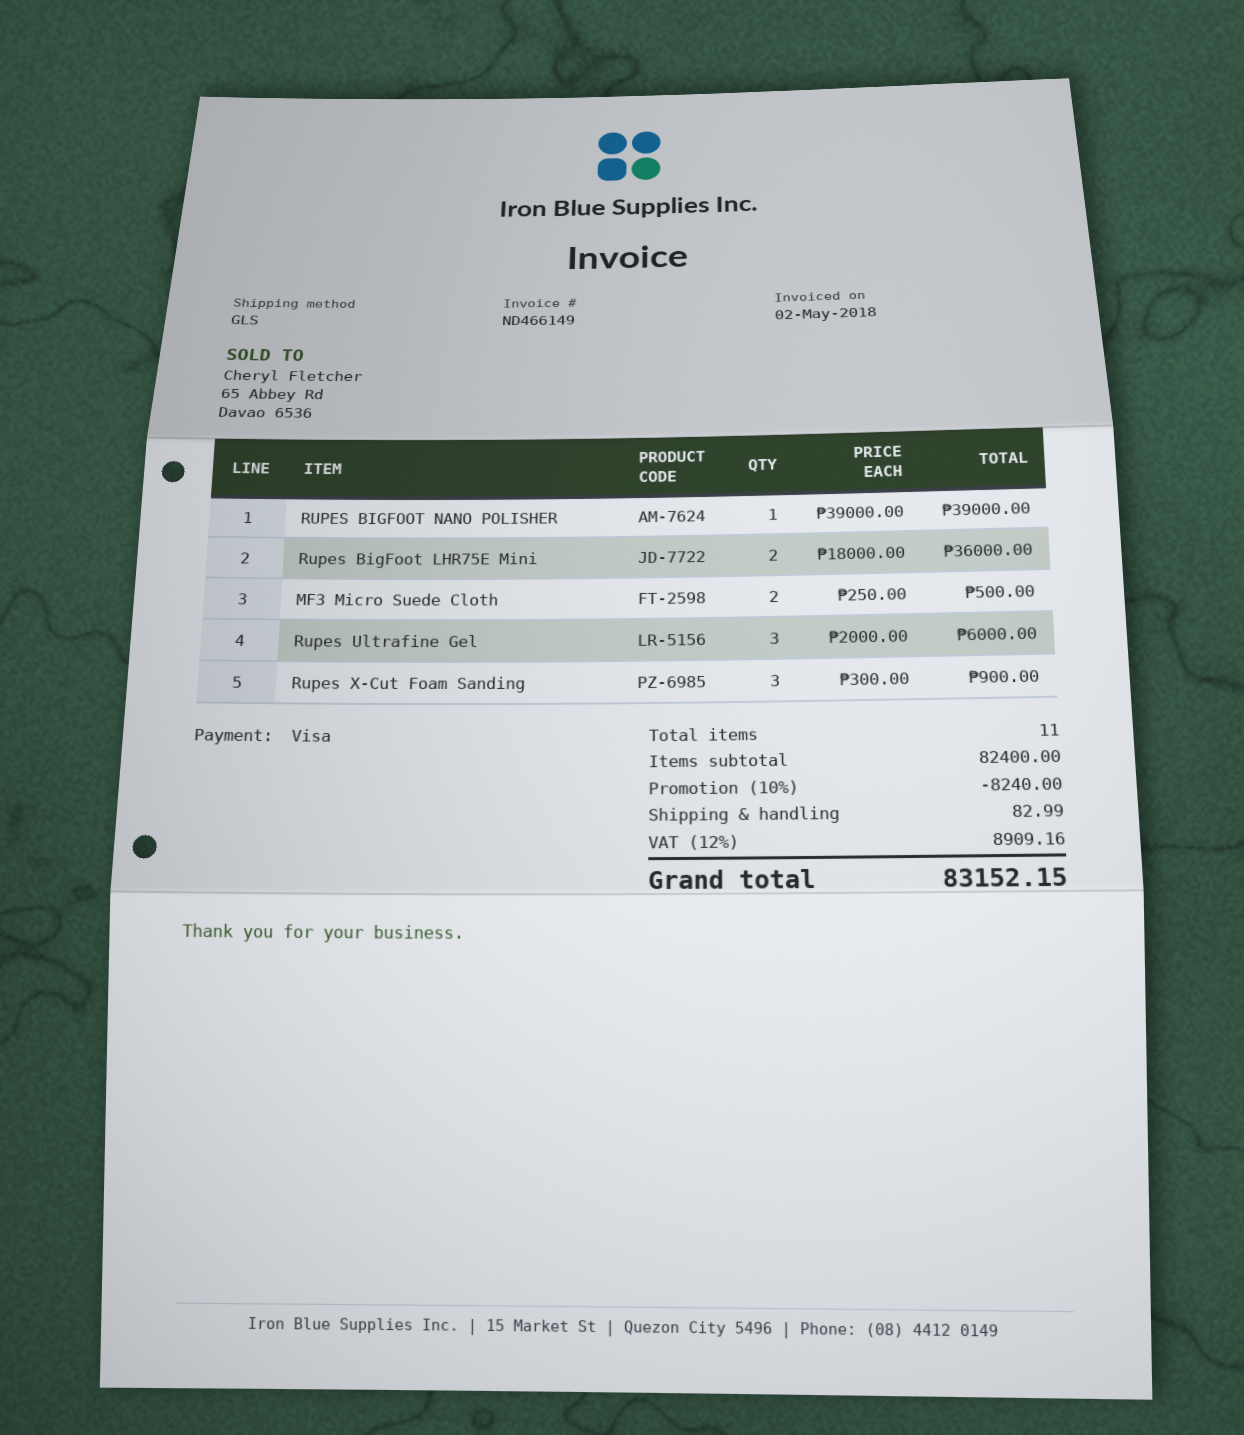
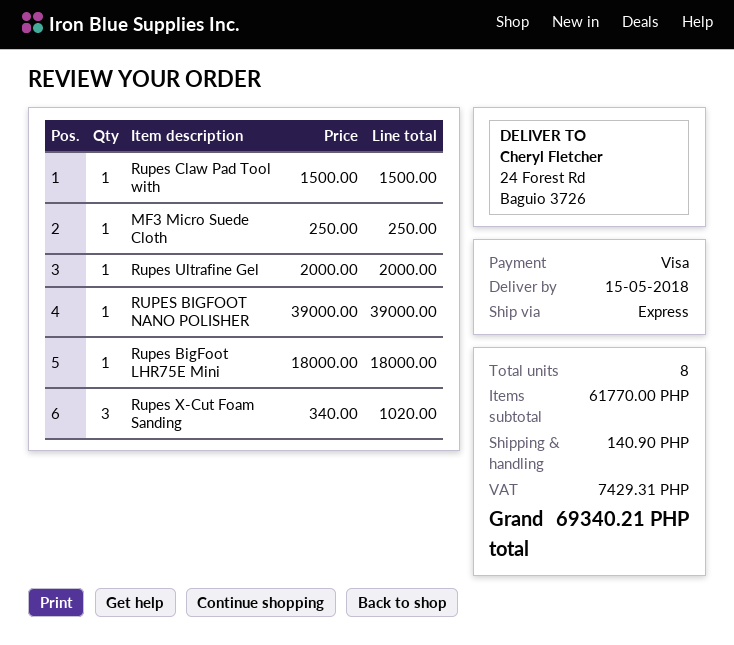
shipping method: GLS -> express
Rupes BigFoot LHR75E Mini: 2 x 18000.00 = 36000.00 -> 1 x 18000.00 = 18000.00
MF3 Micro Suede Cloth: 2 x 250.00 = 500.00 -> 1 x 250.00 = 250.00
Rupes Ultrafine Gel: 3 x 2000.00 = 6000.00 -> 1 x 2000.00 = 2000.00
Rupes X-Cut Foam Sanding: 3 x 300.00 = 900.00 -> 3 x 340.00 = 1020.00
Rupes Claw Pad Tool with: none -> 1 x 1500.00 = 1500.00
total quantity: 11 -> 8
subtotal: 82400.00 -> 61770.00
discount: 10% = 8240.00 -> none
shipping: 82.99 -> 140.90
tax: 8909.16 -> 7429.31
total: 83152.15 -> 69340.21

